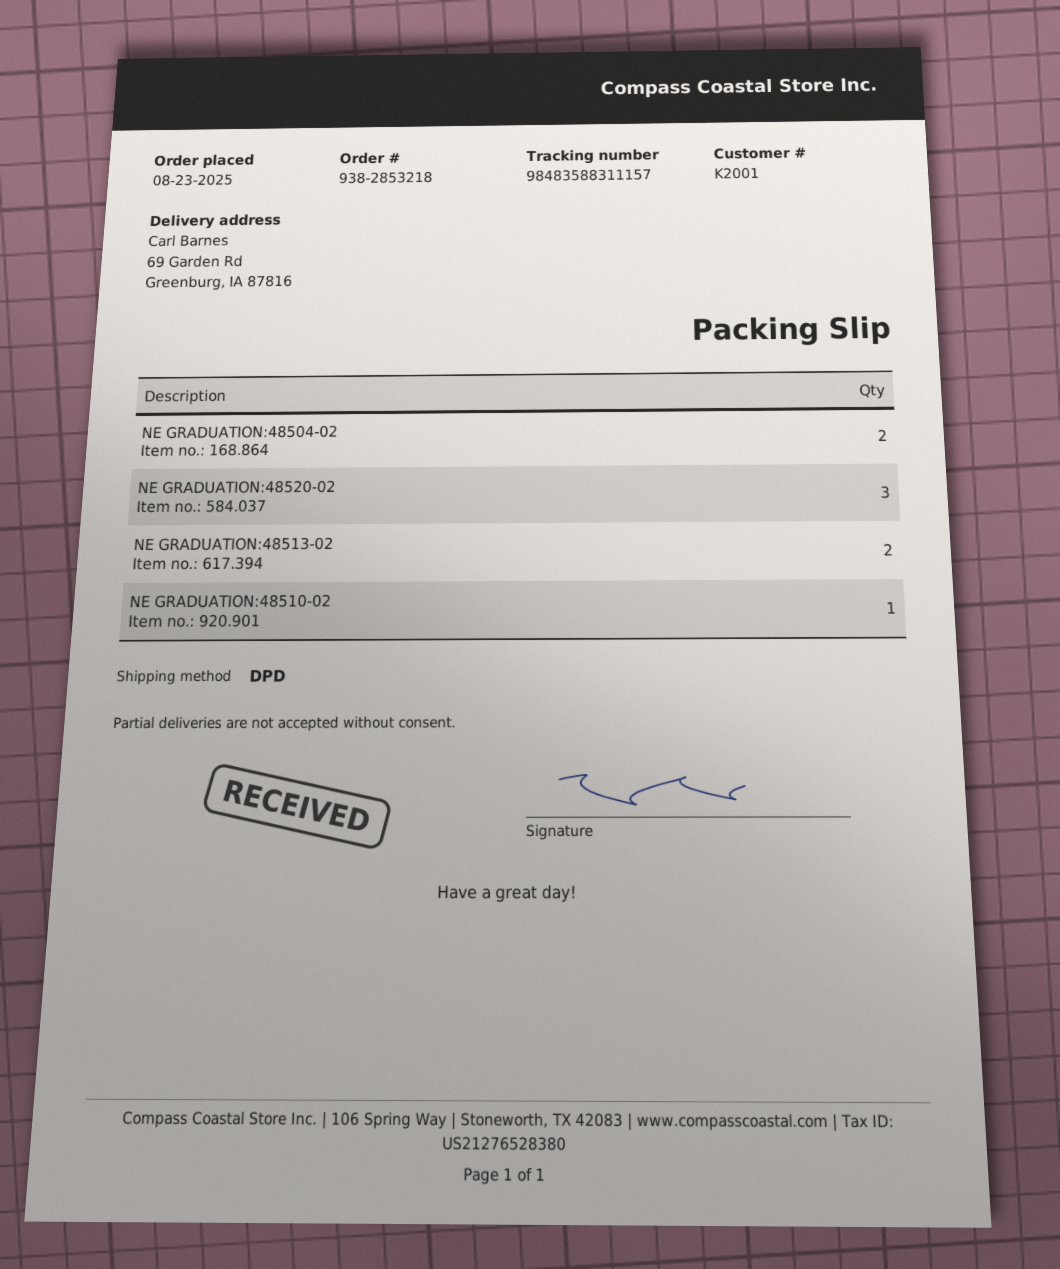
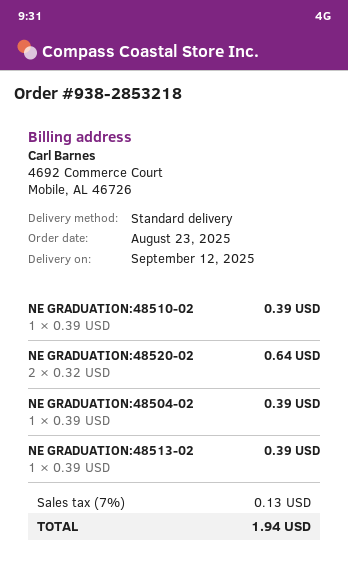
shipping method: DPD -> standard
NE GRADUATION:48504-02: 2 -> 1
NE GRADUATION:48520-02: 3 -> 2
NE GRADUATION:48513-02: 2 -> 1

